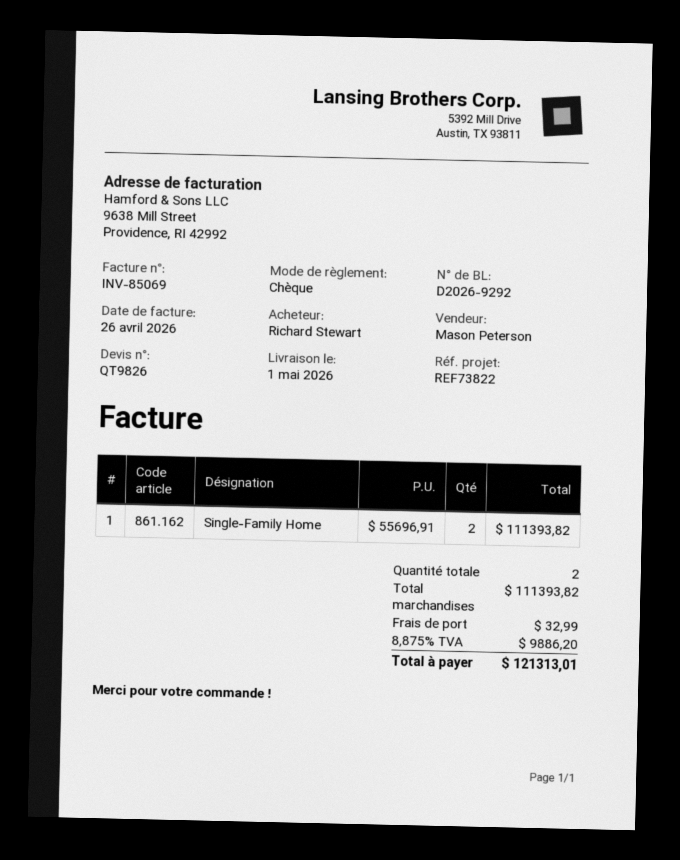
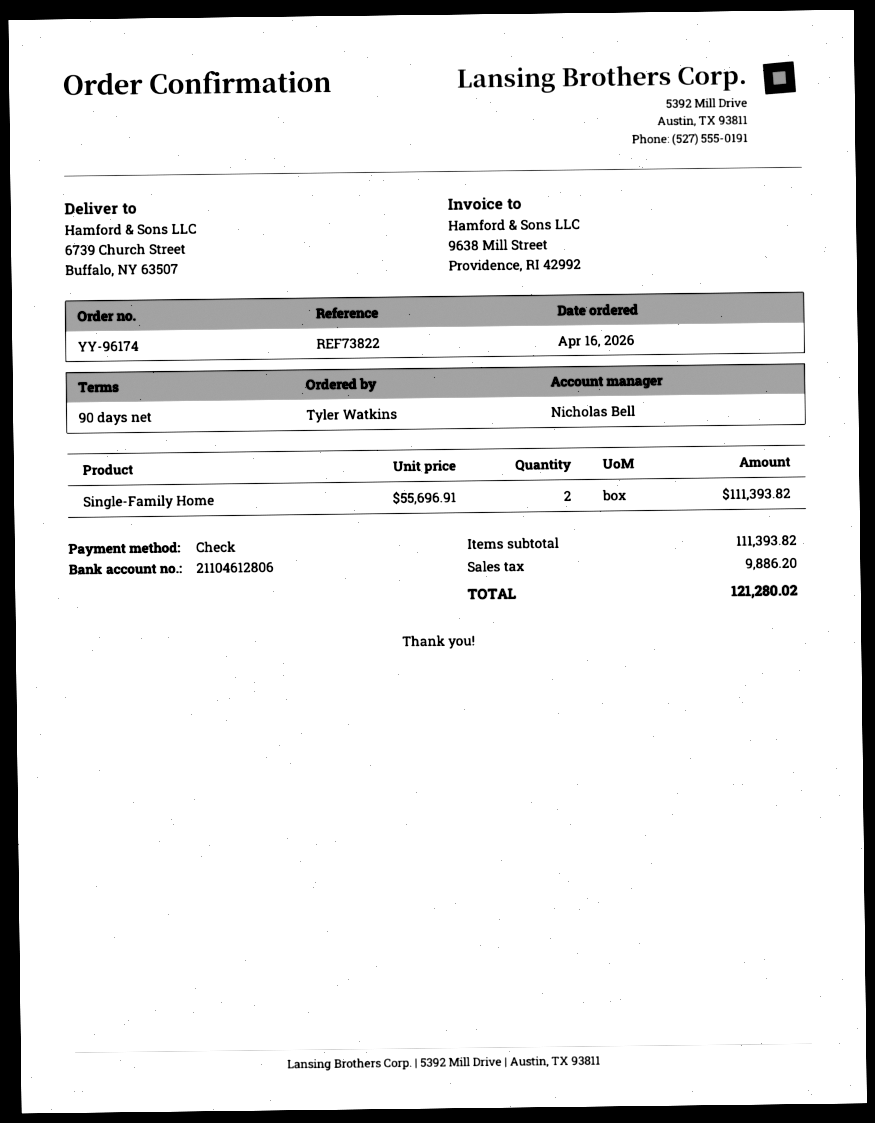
ordered by: Richard Stewart -> Tyler Watkins
sales rep: Mason Peterson -> Nicholas Bell
shipping: 32.99 -> none
total: 121313.01 -> 121280.02

